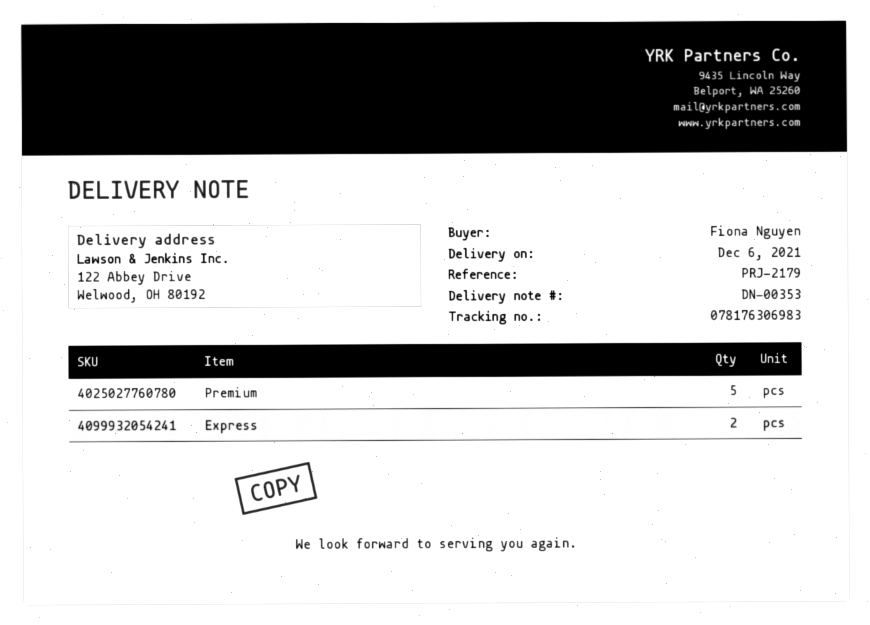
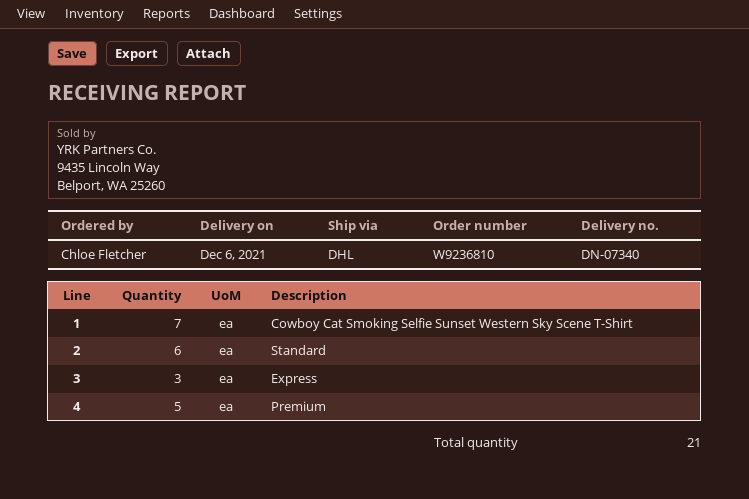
delivery note number: DN-00353 -> DN-07340
ordered by: Fiona Nguyen -> Chloe Fletcher
Express: 2 -> 3
Cowboy Cat Smoking Selfie Sunset Western Sky Scene T-Shirt: none -> 7
Standard: none -> 6

